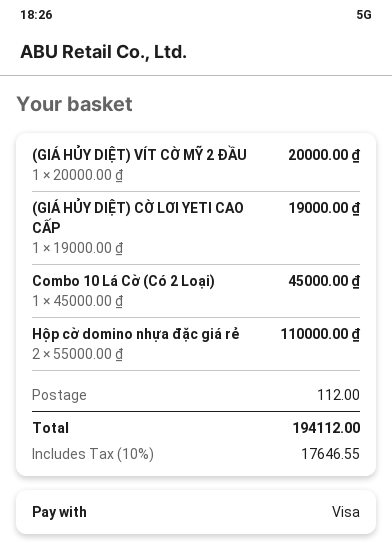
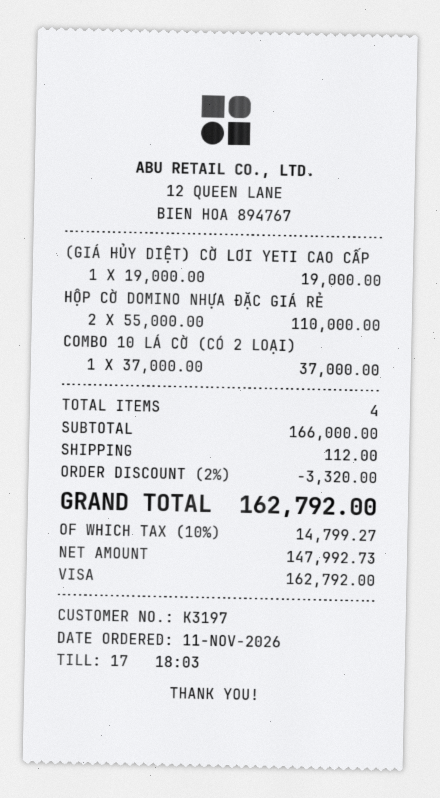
(GIÁ HỦY DIỆT) VÍT CỜ MỸ 2 ĐẦU: 1 x 20000.00 = 20000.00 -> none
Combo 10 Lá Cờ (Có 2 Loại): 1 x 45000.00 = 45000.00 -> 1 x 37000.00 = 37000.00
discount: none -> 2% = 3320.00
tax: 10% = 17646.55 -> 10% = 14799.27
total: 194112.00 -> 162792.00

